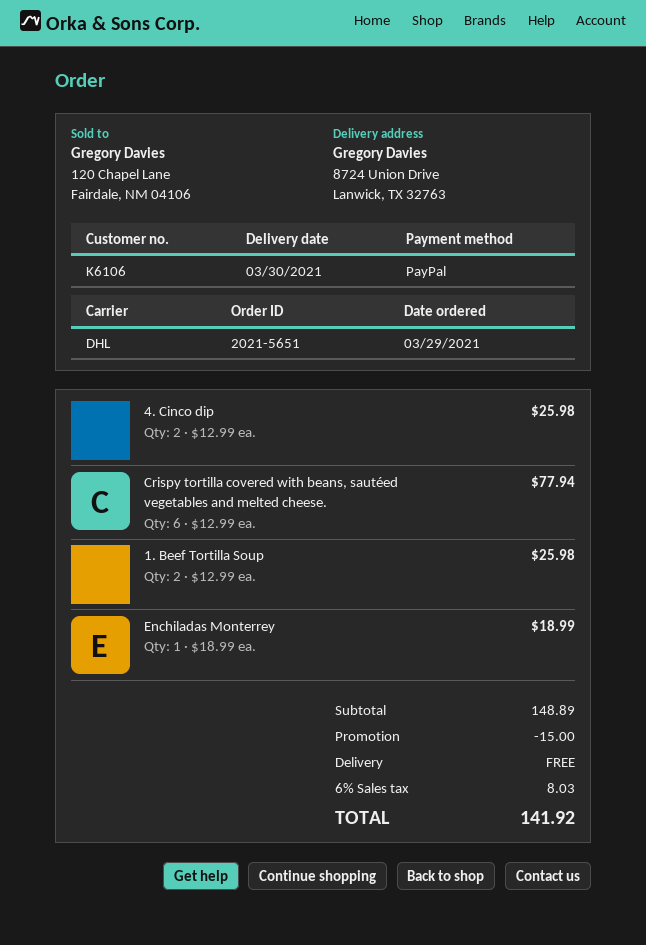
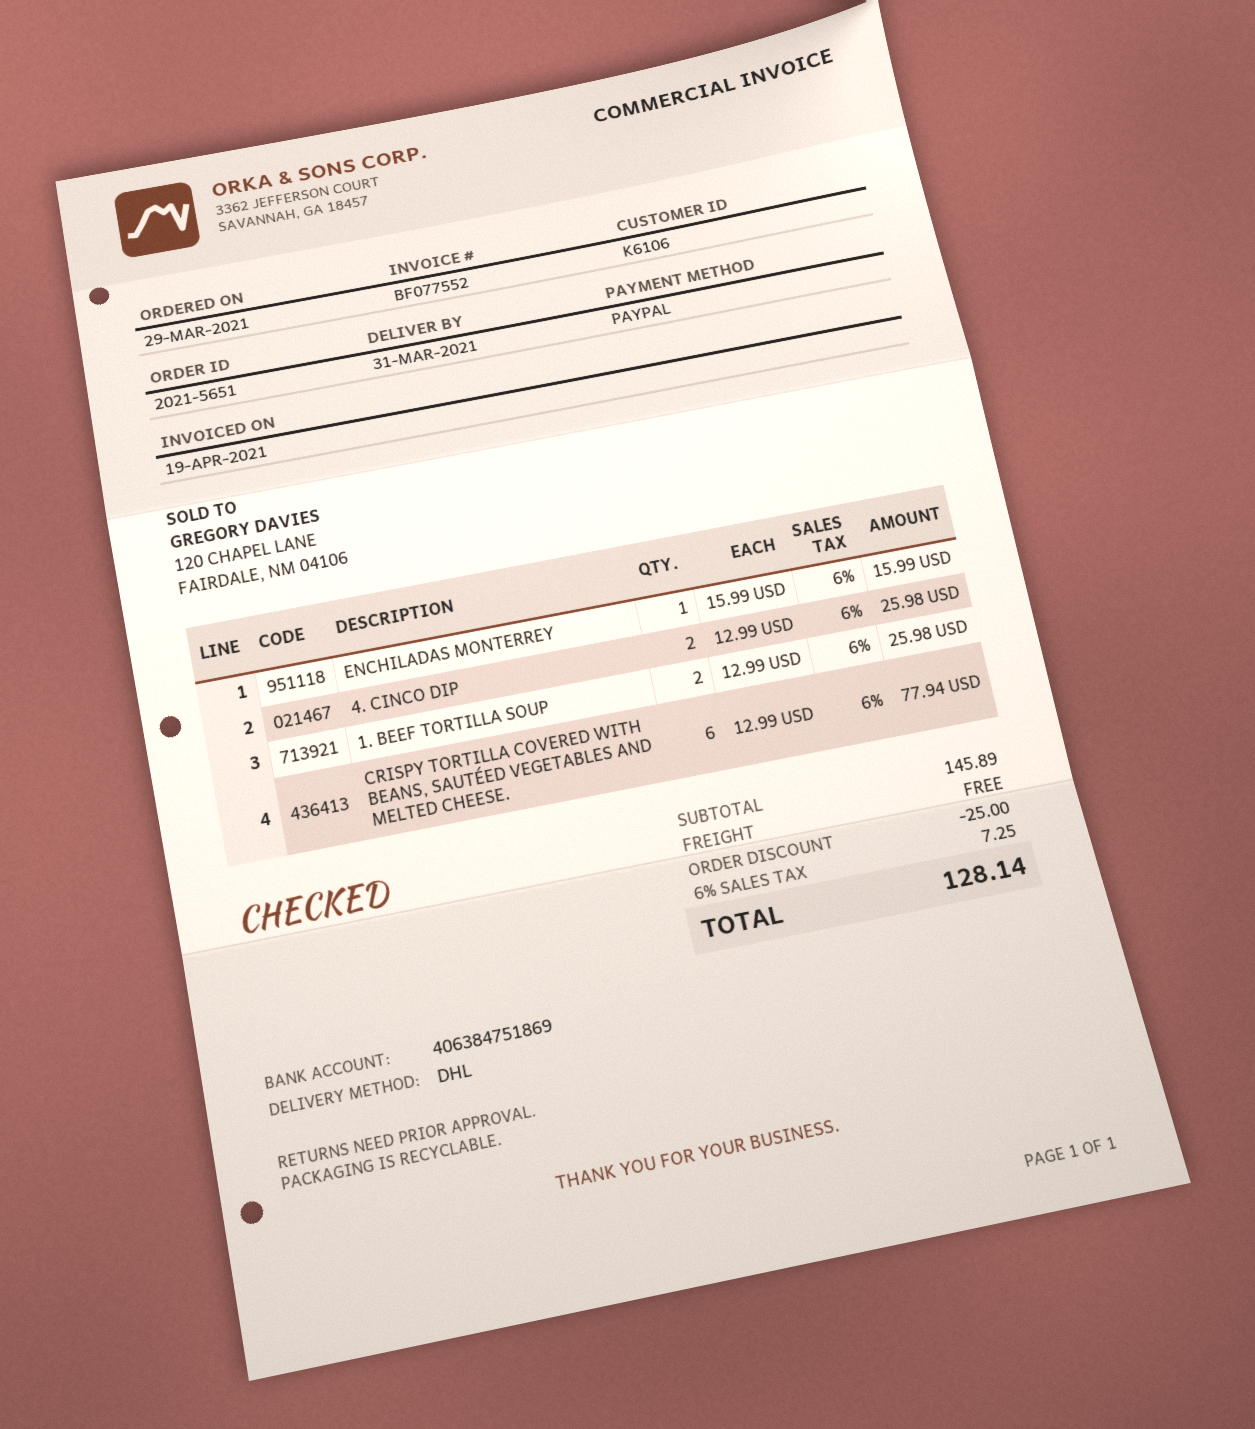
delivery date: 2021-03-30 -> 2021-03-31
Enchiladas Monterrey: 1 x 18.99 = 18.99 -> 1 x 15.99 = 15.99
subtotal: 148.89 -> 145.89
discount: 15.00 -> 25.00
tax: 6% = 8.03 -> 6% = 7.25
total: 141.92 -> 128.14

